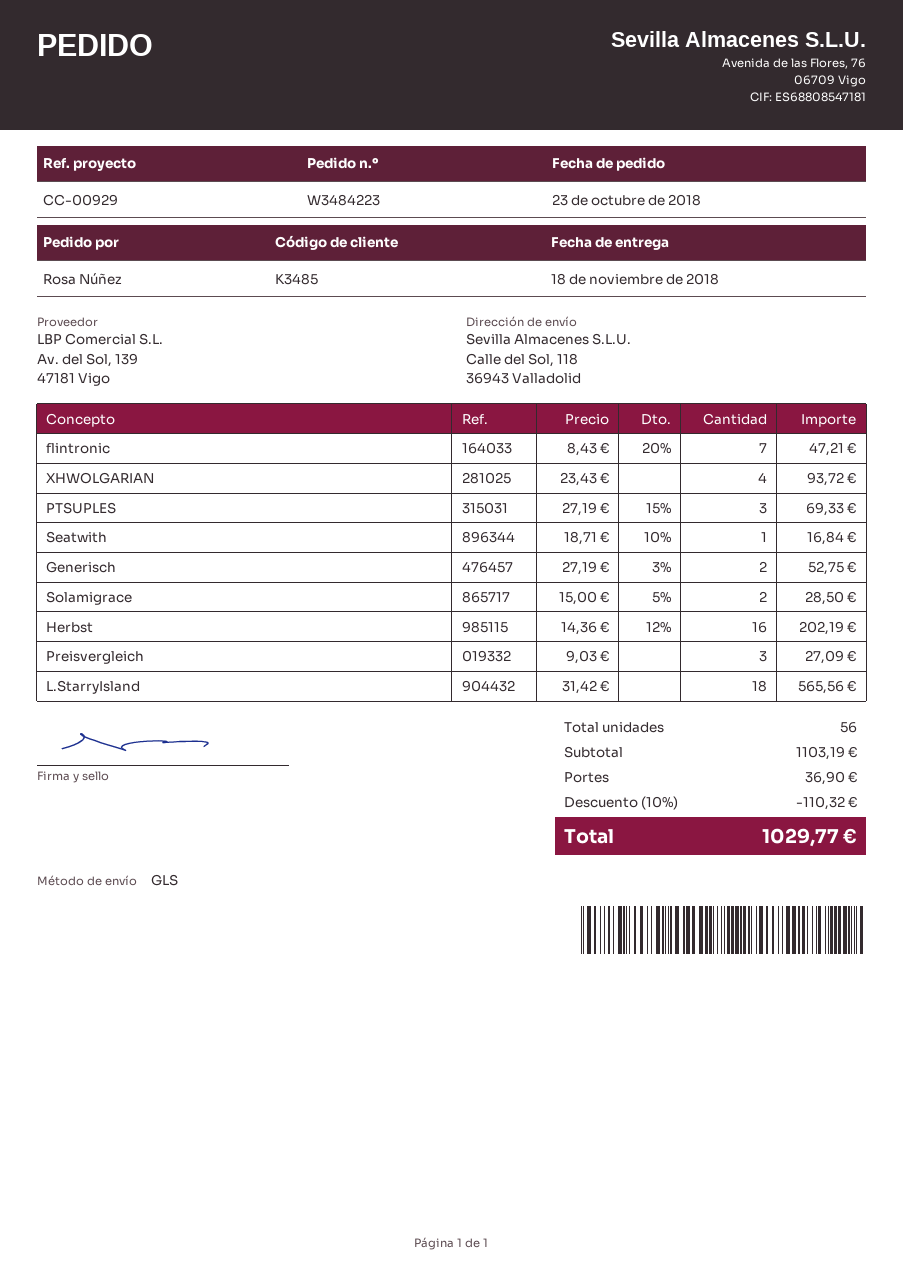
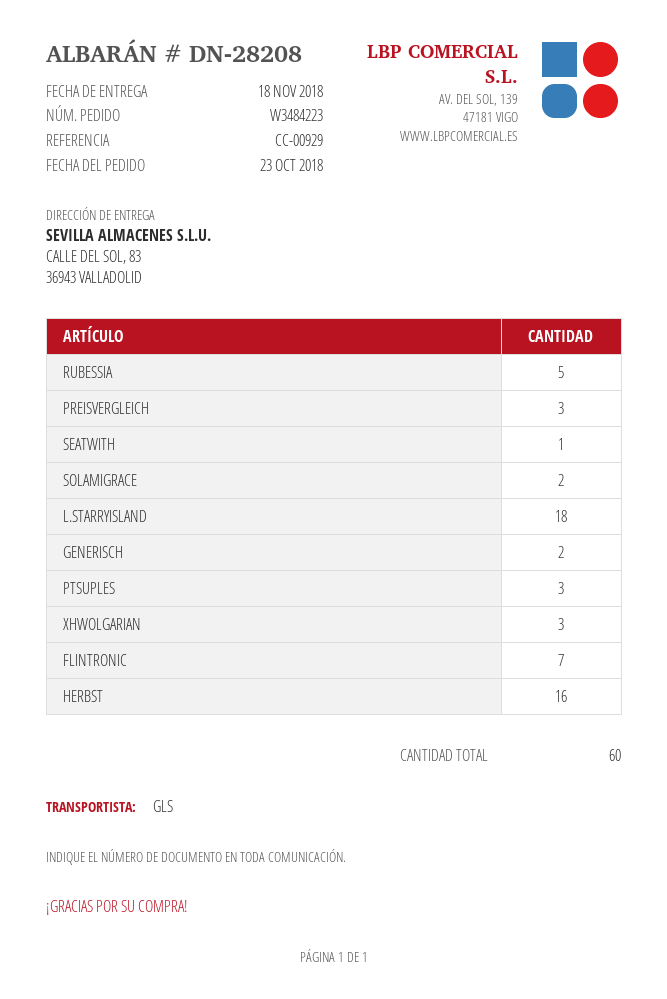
ship to: Calle del Sol, 118, 36943 Valladolid -> CALLE DEL SOL, 83, 36943 VALLADOLID
XHWOLGARIAN: 4 -> 3
RUBESSIA: none -> 5
total quantity: 56 -> 60

